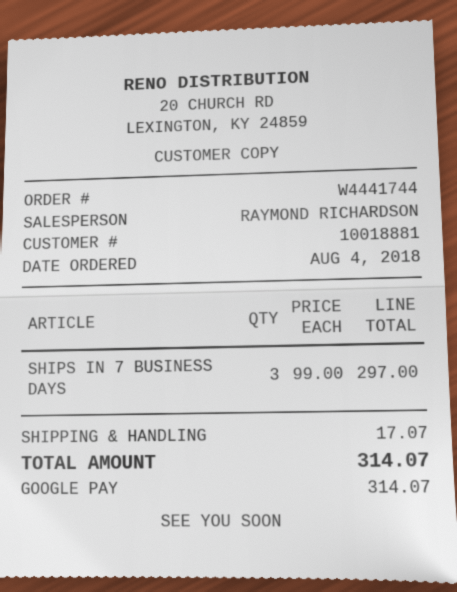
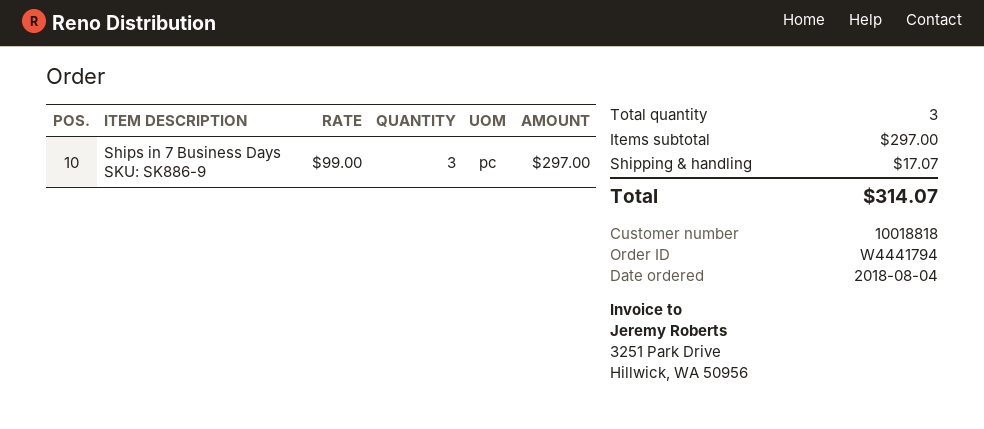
order number: W4441744 -> W4441794
customer number: 10018881 -> 10018818

